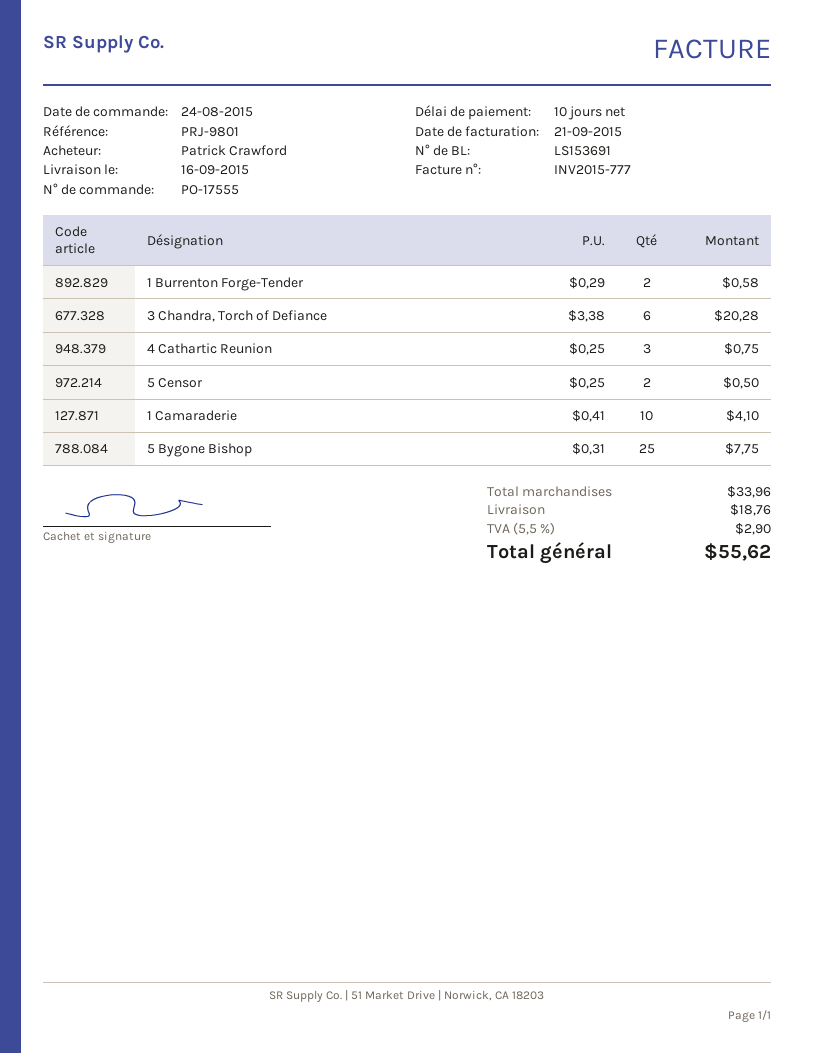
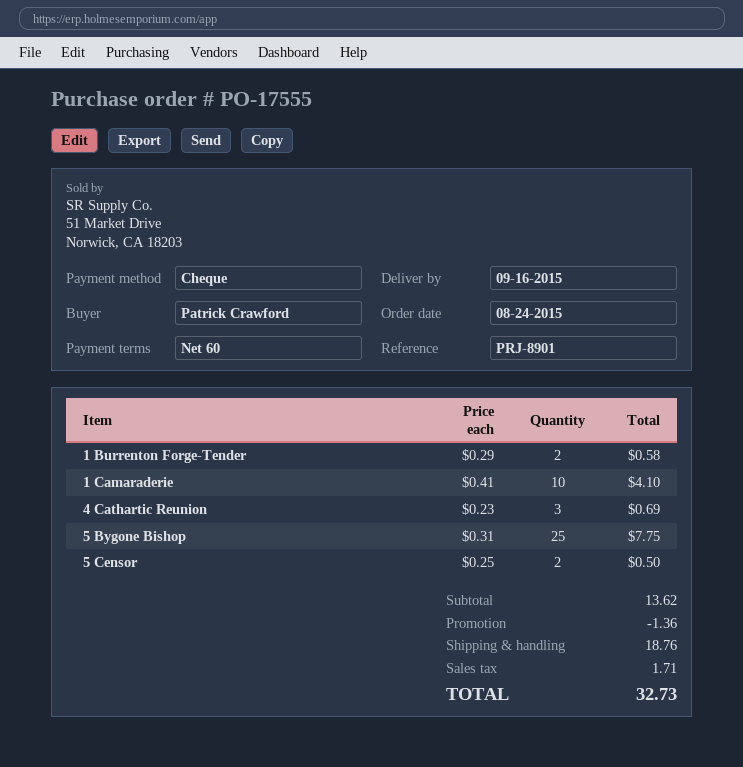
payment terms: 10 days -> 60 days
reference: PRJ-9801 -> PRJ-8901
3 Chandra, Torch of Defiance: 6 x 3.38 = 20.28 -> none
4 Cathartic Reunion: 3 x 0.25 = 0.75 -> 3 x 0.23 = 0.69
subtotal: 33.96 -> 13.62
discount: none -> 1.36
tax: 2.90 -> 1.71
total: 55.62 -> 32.73

